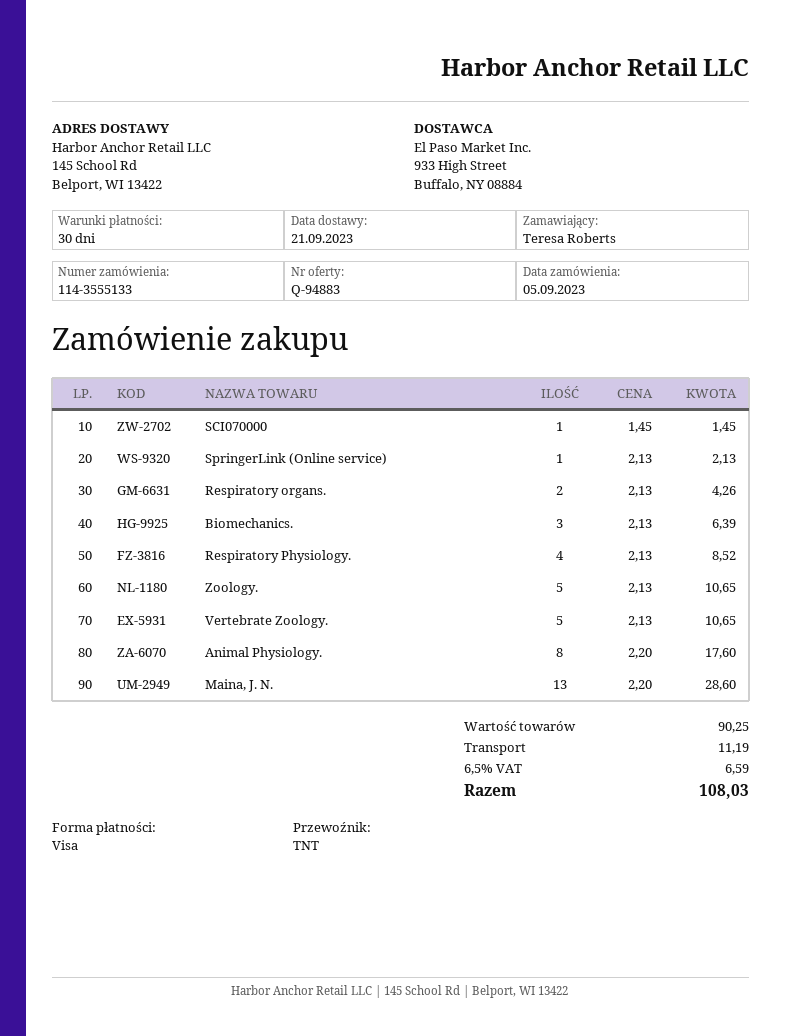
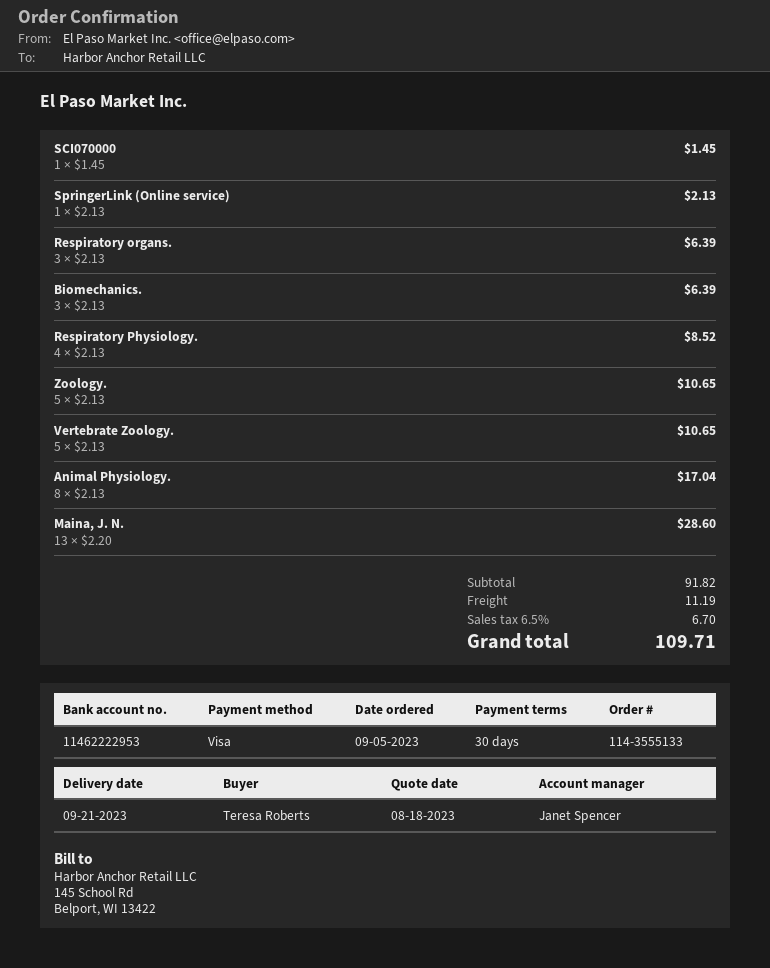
Respiratory organs.: 2 x 2.13 = 4.26 -> 3 x 2.13 = 6.39
Animal Physiology.: 8 x 2.20 = 17.60 -> 8 x 2.13 = 17.04
subtotal: 90.25 -> 91.82
tax: 6.5% = 6.59 -> 6.5% = 6.70
total: 108.03 -> 109.71

